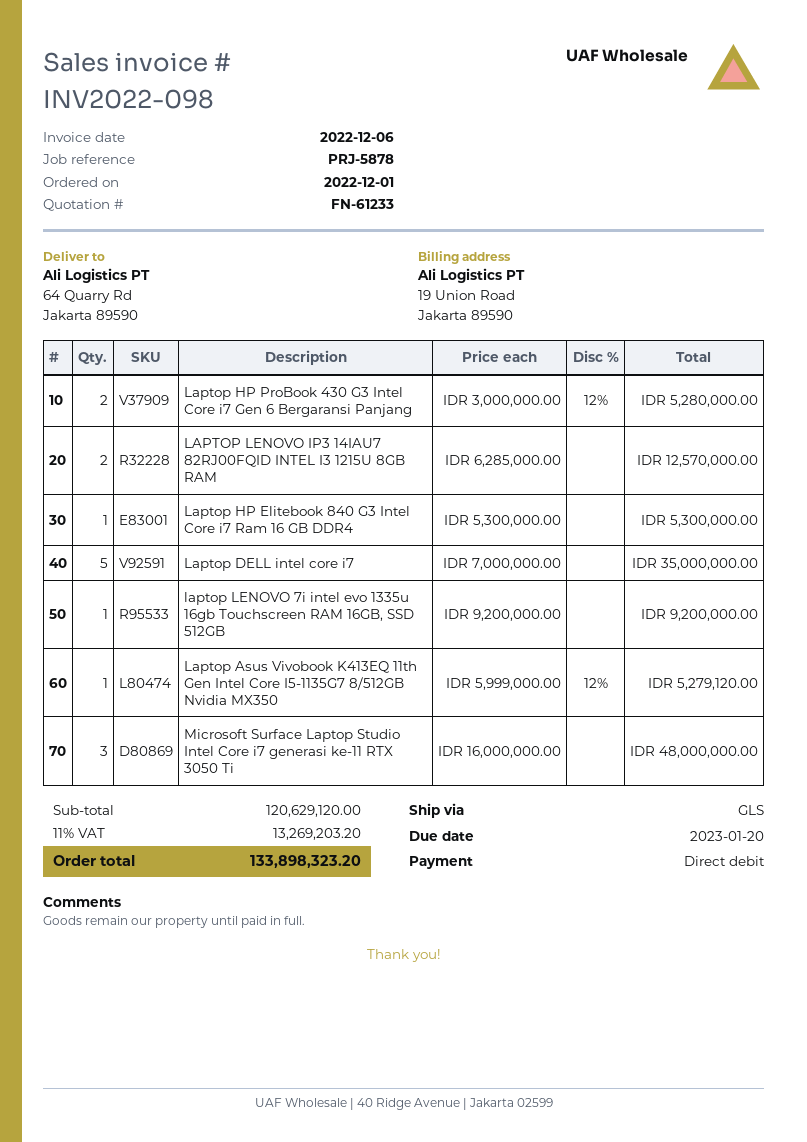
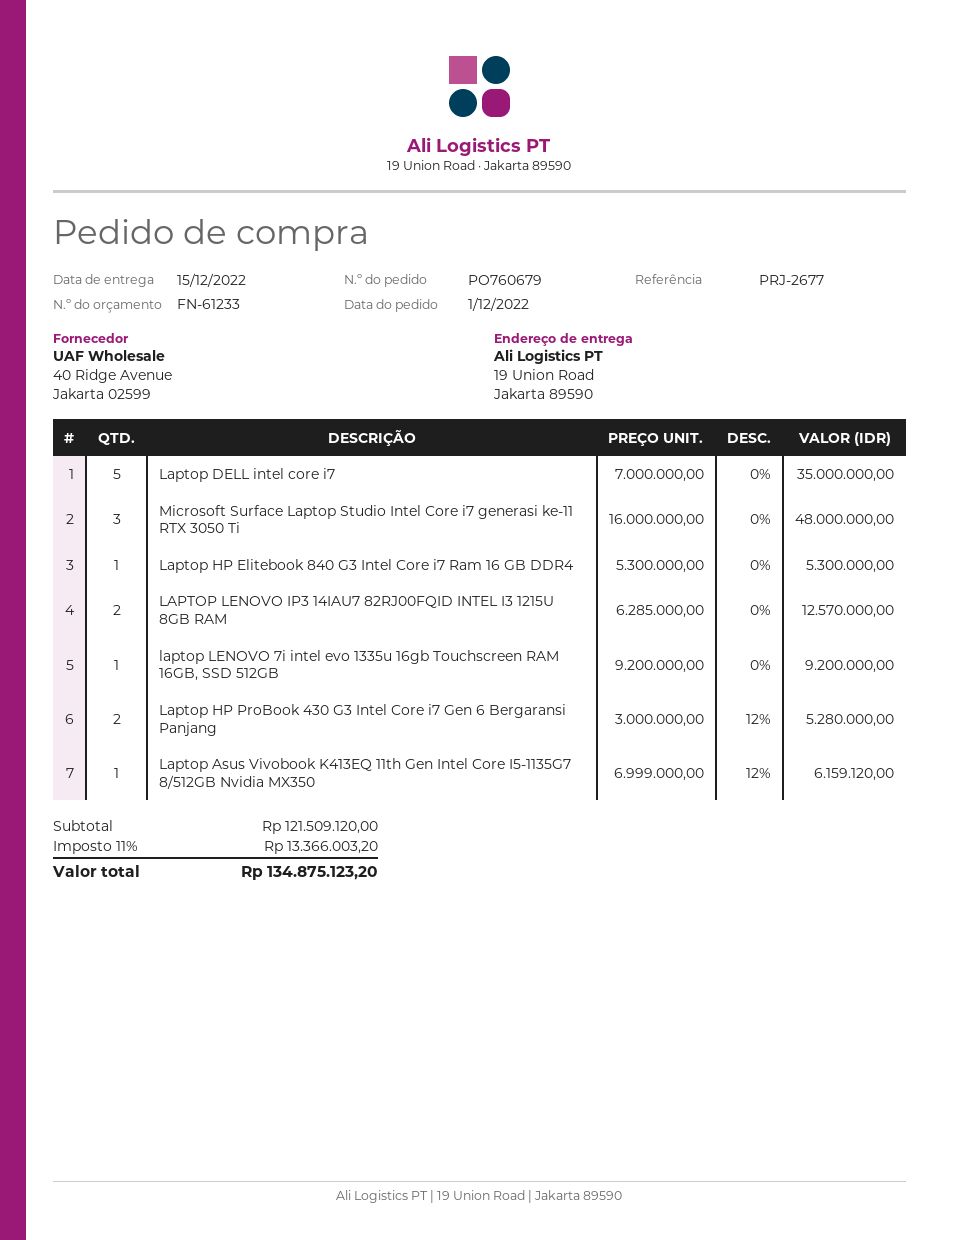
reference: PRJ-5878 -> PRJ-2677
ship to: 64 Quarry Rd, Jakarta 89590 -> 19 Union Road, Jakarta 89590
Laptop Asus Vivobook K413EQ 11th Gen Intel Core I5-1135G7 8/512GB Nvidia MX350: 1 x 5999000.00 - 12% = 5279120.00 -> 1 x 6999000.00 - 12% = 6159120.00
subtotal: 120629120.00 -> 121509120.00
tax: 11% = 13269203.20 -> 11% = 13366003.20
total: 133898323.20 -> 134875123.20

